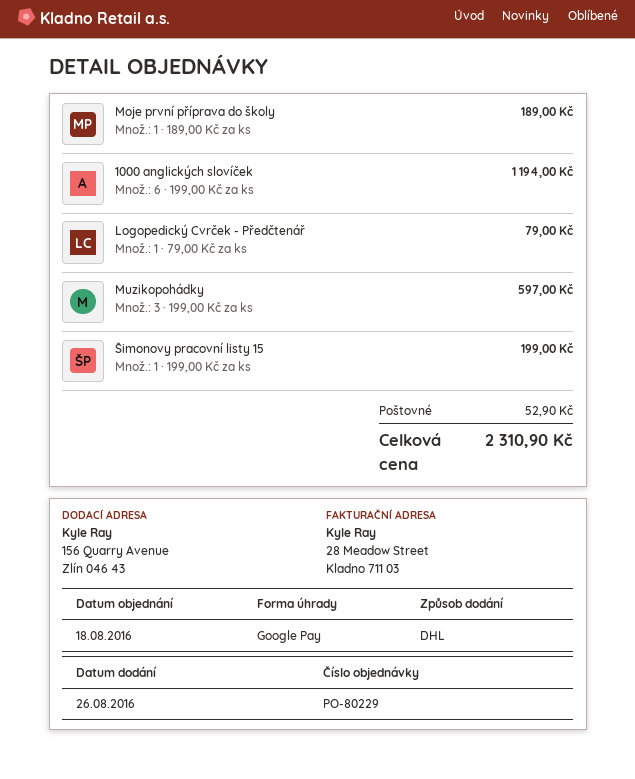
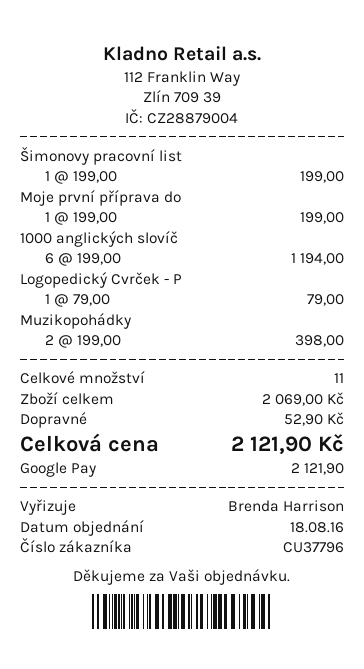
Moje první příprava do školy: 1 x 189.00 = 189.00 -> 1 x 199.00 = 199.00
Muzikopohádky: 3 x 199.00 = 597.00 -> 2 x 199.00 = 398.00
total: 2310.90 -> 2121.90

